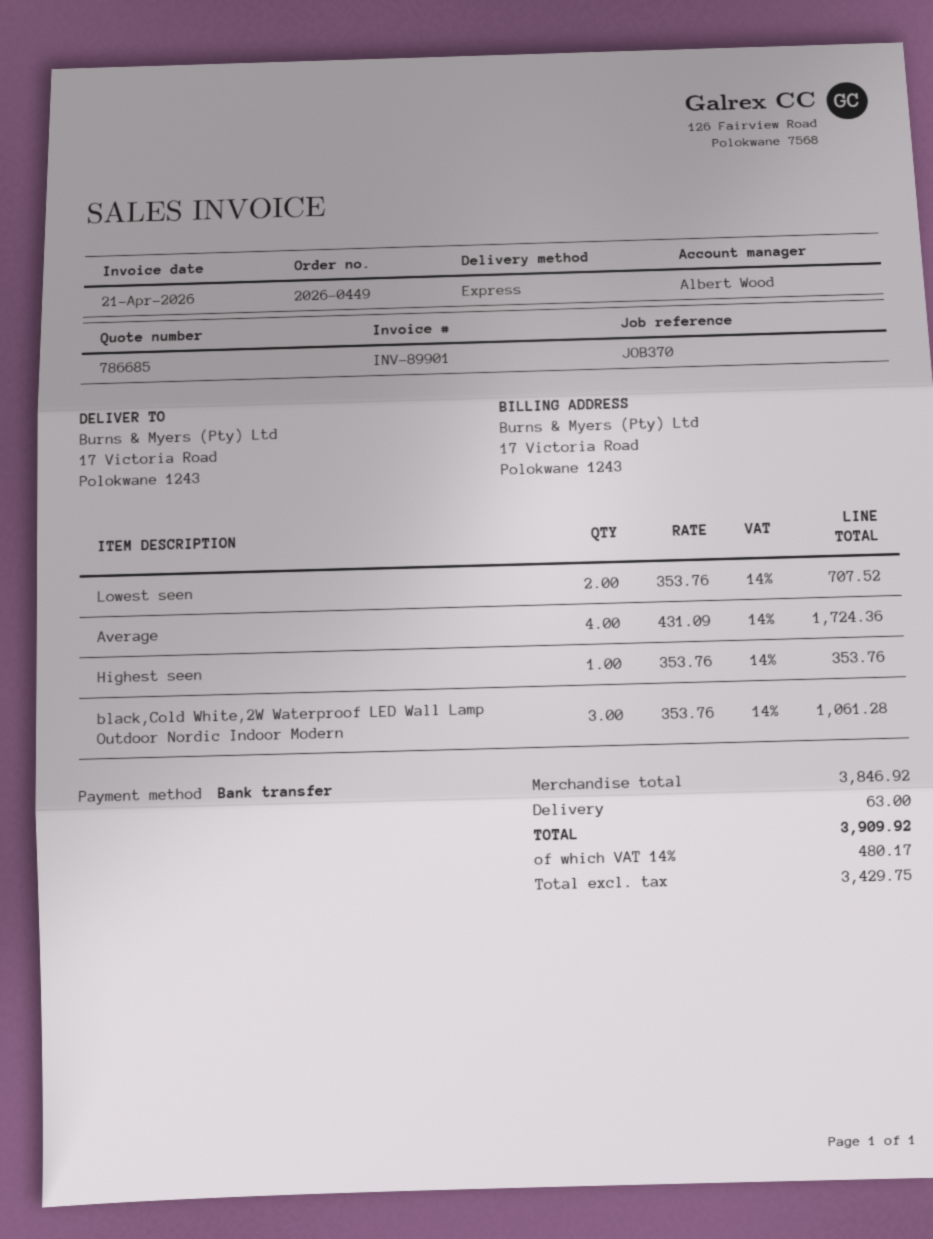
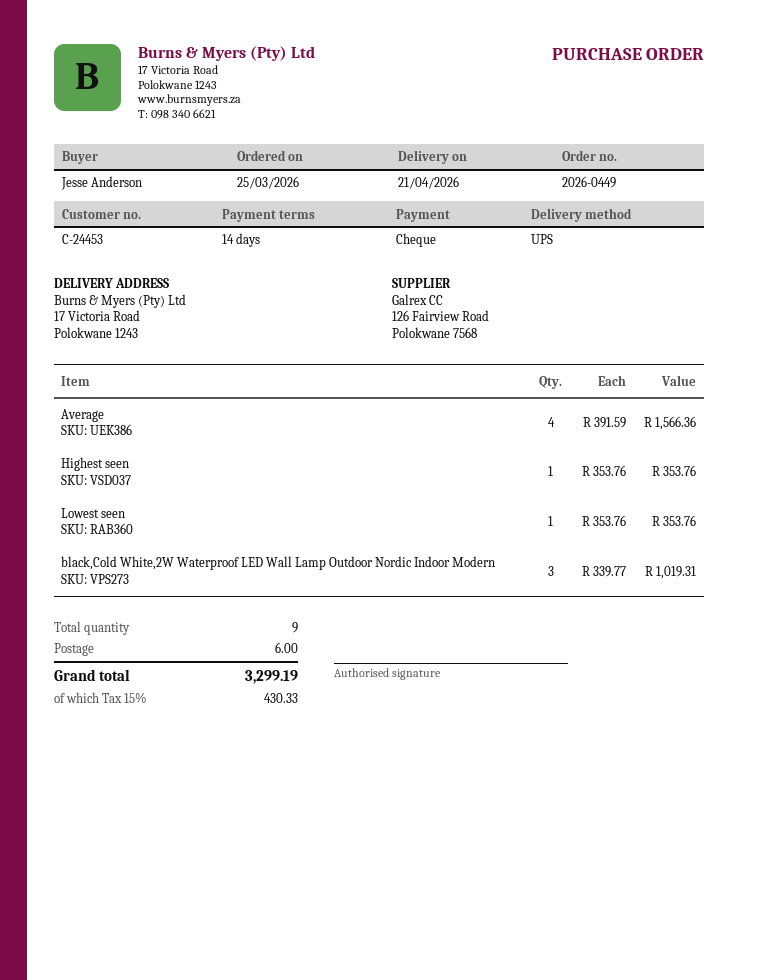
payment method: bank transfer -> cheque
shipping method: express -> UPS
Lowest seen: 2 x 353.76 = 707.52 -> 1 x 353.76 = 353.76
Average: 4 x 431.09 = 1724.36 -> 4 x 391.59 = 1566.36
black,Cold White,2W Waterproof LED Wall Lamp Outdoor Nordic Indoor Modern: 3 x 353.76 = 1061.28 -> 3 x 339.77 = 1019.31
shipping: 63.00 -> 6.00
tax: 14% = 480.17 -> 15% = 430.33
total: 3909.92 -> 3299.19

